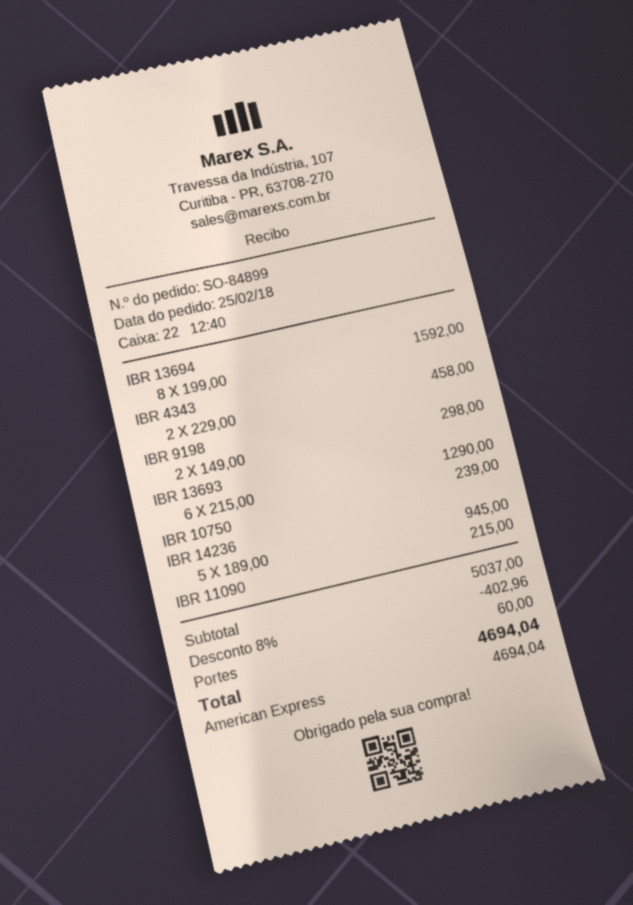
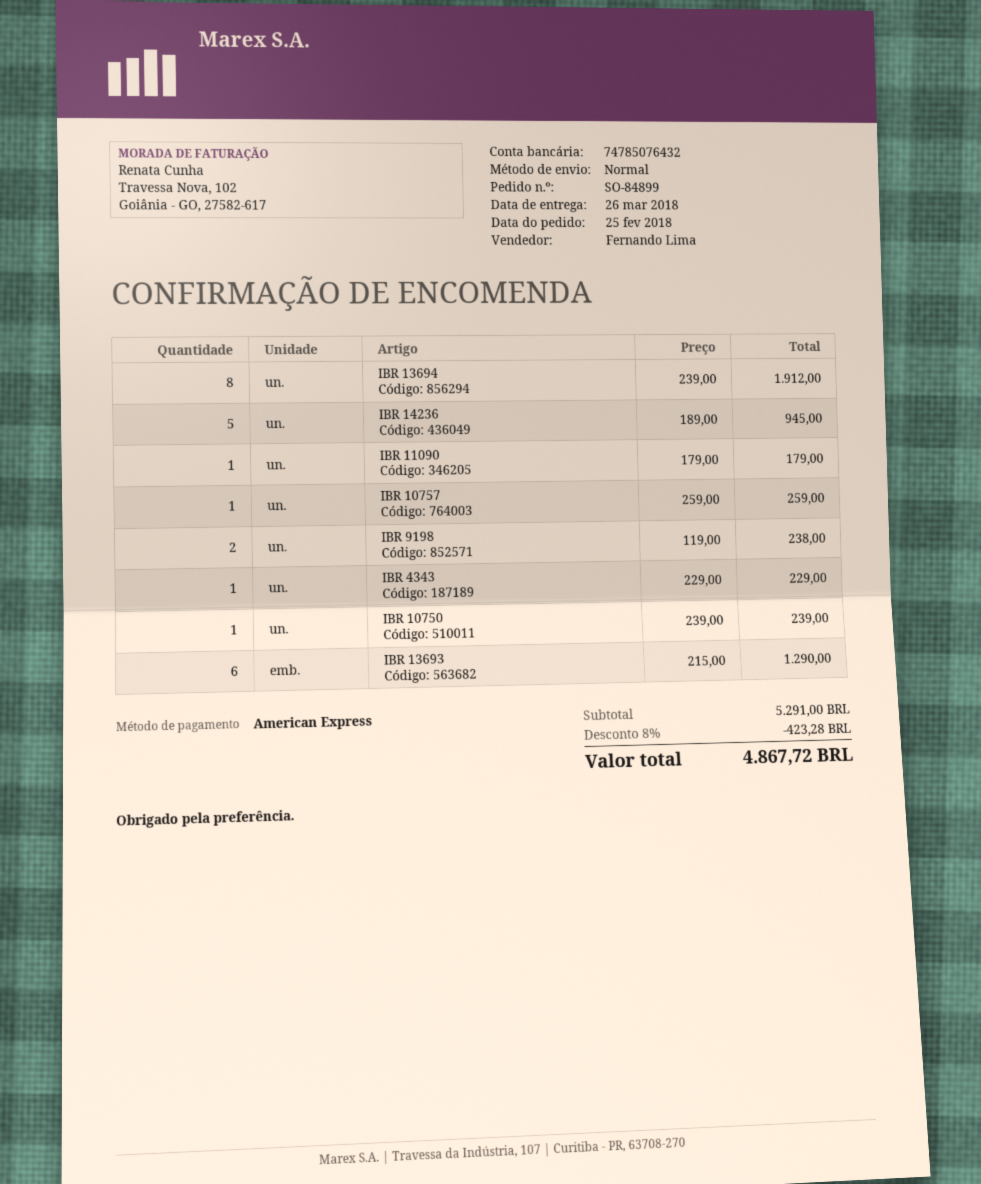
IBR 13694: 8 x 199.00 = 1592.00 -> 8 x 239.00 = 1912.00
IBR 4343: 2 x 229.00 = 458.00 -> 1 x 229.00 = 229.00
IBR 9198: 2 x 149.00 = 298.00 -> 2 x 119.00 = 238.00
IBR 11090: 1 x 215.00 = 215.00 -> 1 x 179.00 = 179.00
IBR 10757: none -> 1 x 259.00 = 259.00
subtotal: 5037.00 -> 5291.00
discount: 8% = 402.96 -> 8% = 423.28
shipping: 60.00 -> none
total: 4694.04 -> 4867.72

